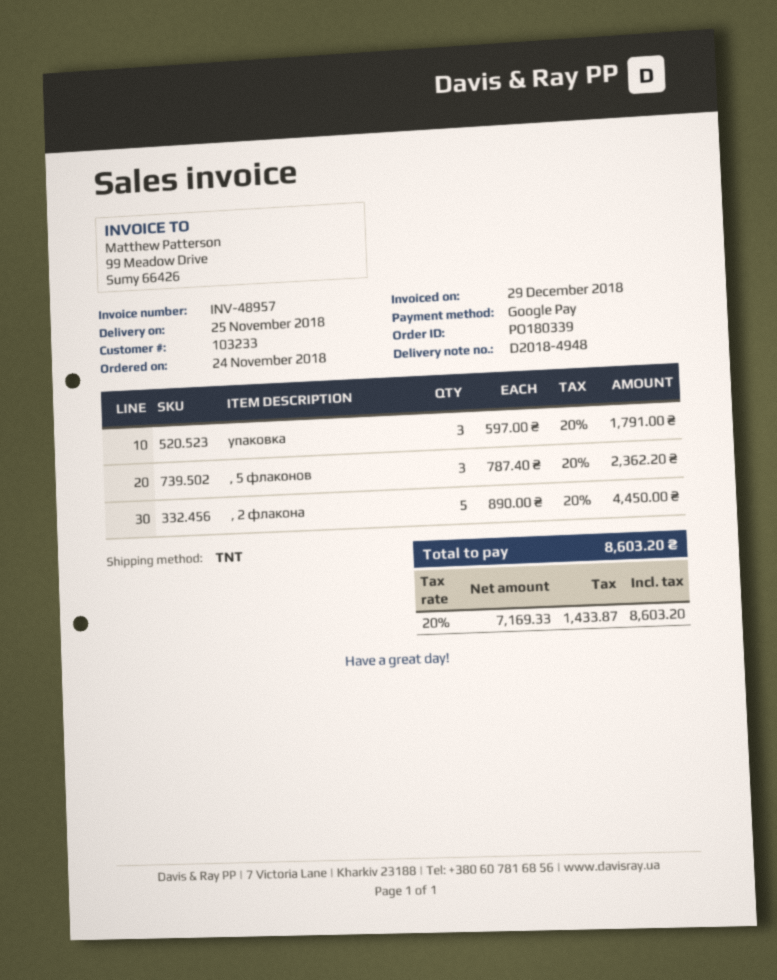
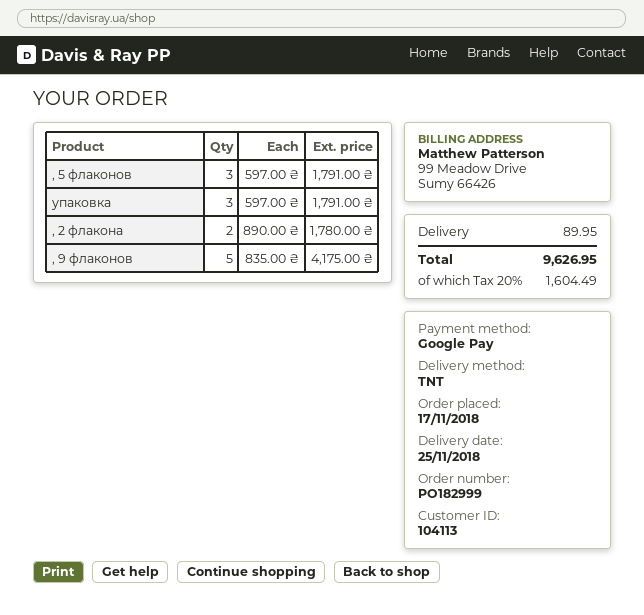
order number: PO180339 -> PO182999
order date: 2018-11-24 -> 2018-11-17
customer number: 103233 -> 104113
, 5 флаконов: 3 x 787.40 = 2362.20 -> 3 x 597.00 = 1791.00
, 2 флакона: 5 x 890.00 = 4450.00 -> 2 x 890.00 = 1780.00
, 9 флаконов: none -> 5 x 835.00 = 4175.00
shipping: none -> 89.95
tax: 20% = 1433.87 -> 20% = 1604.49
total: 8603.20 -> 9626.95

